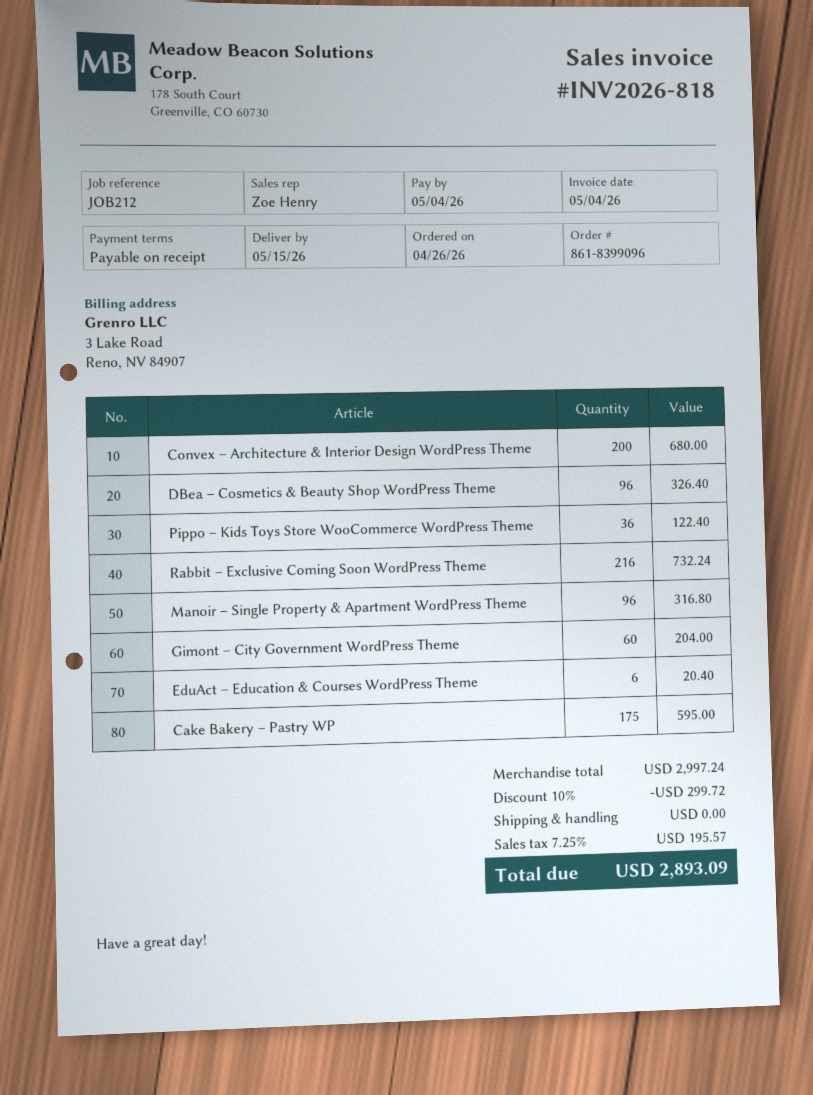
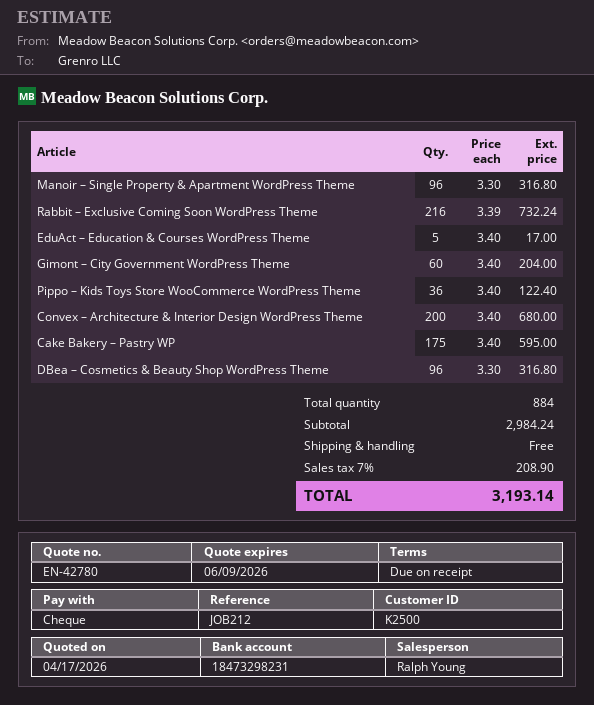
sales rep: Zoe Henry -> Ralph Young
DBea – Cosmetics & Beauty Shop WordPress Theme: 96 for 326.40 -> 96 for 316.80
EduAct – Education & Courses WordPress Theme: 6 for 20.40 -> 5 for 17.00
subtotal: 2997.24 -> 2984.24
discount: 10% = 299.72 -> none
tax: 7.25% = 195.57 -> 7% = 208.90
total: 2893.09 -> 3193.14

